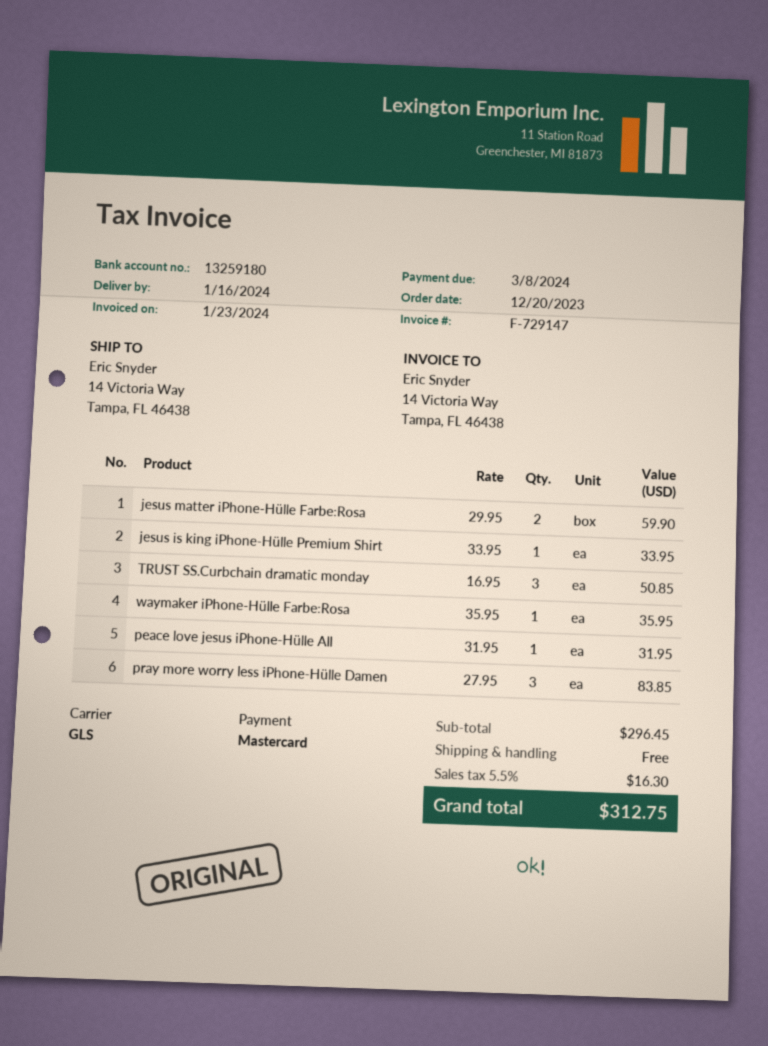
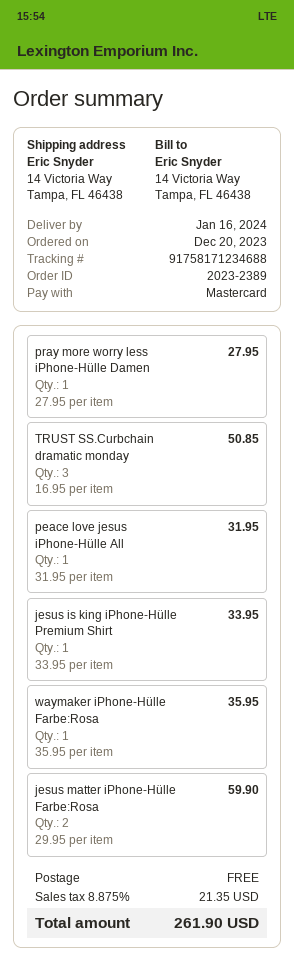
pray more worry less iPhone-Hülle Damen: 3 x 27.95 = 83.85 -> 1 x 27.95 = 27.95
tax: 5.5% = 16.30 -> 8.875% = 21.35
total: 312.75 -> 261.90

